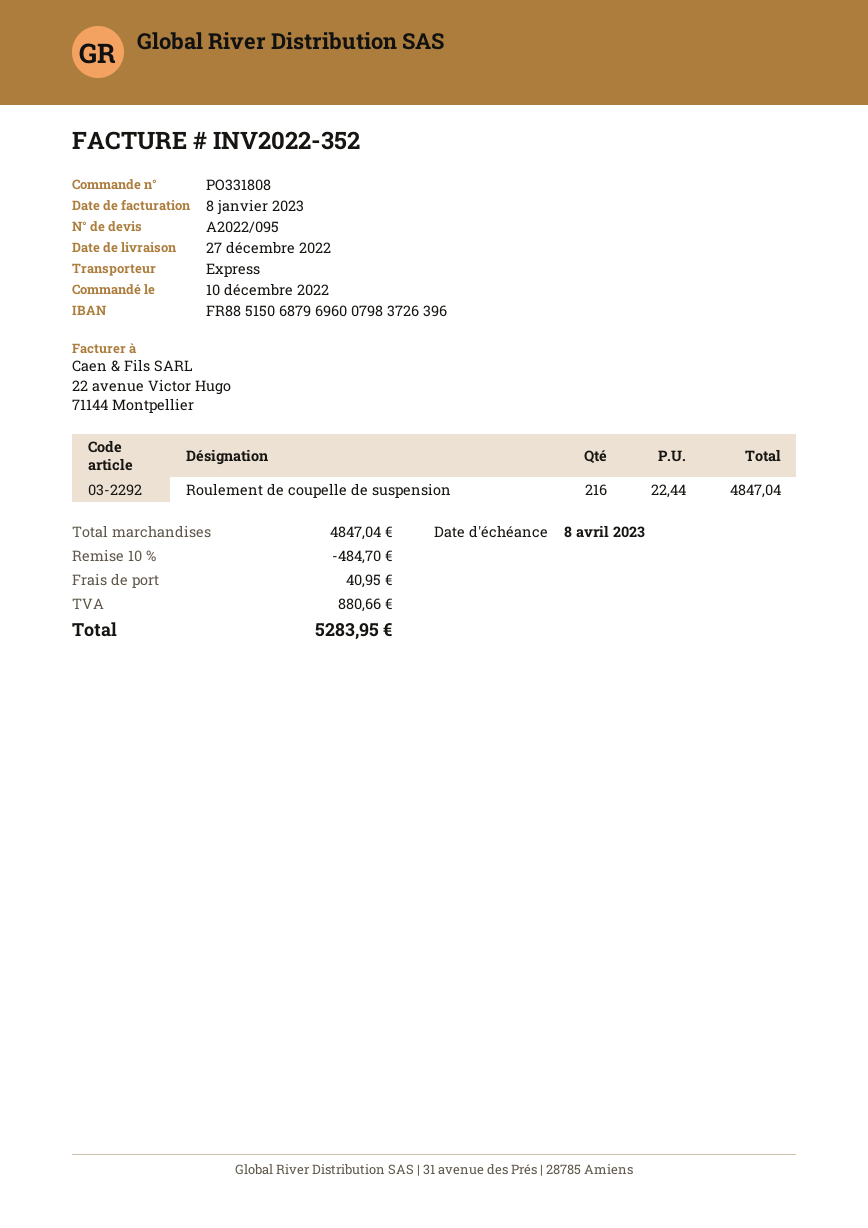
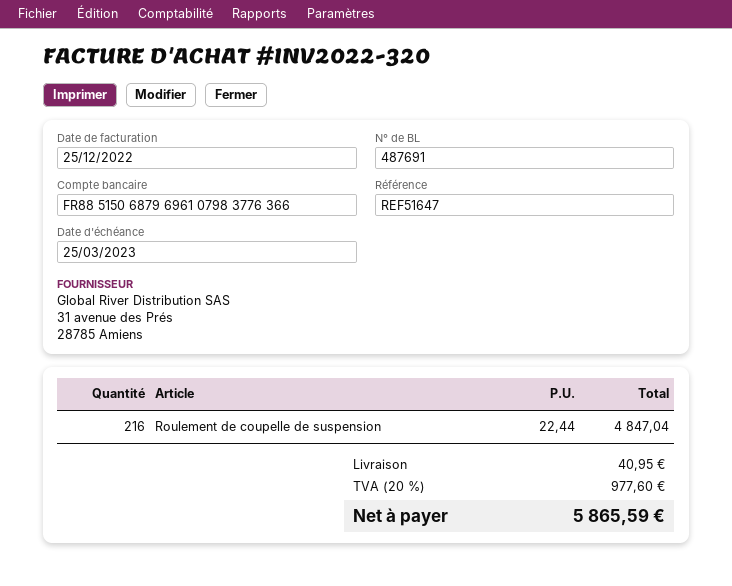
invoice number: INV2022-352 -> INV2022-320
invoice date: 2023-01-08 -> 2022-12-25
due date: 2023-04-08 -> 2023-03-25
bank account: FR8851506879696007983726396 -> FR8851506879696107983776366
discount: 10% = 484.70 -> none
tax: 880.66 -> 977.60
total: 5283.95 -> 5865.59

